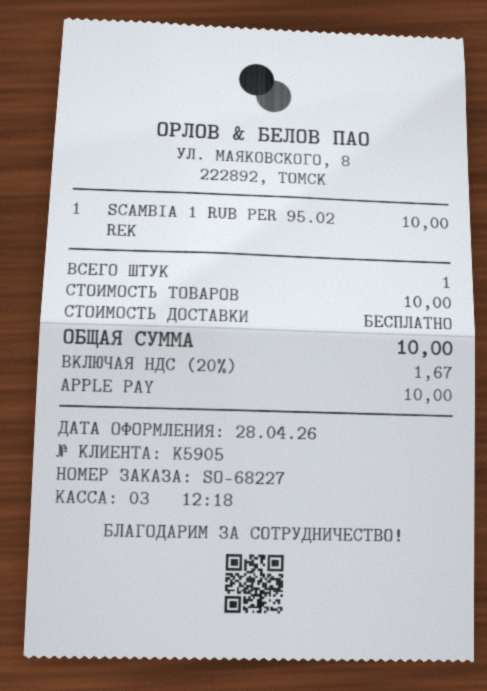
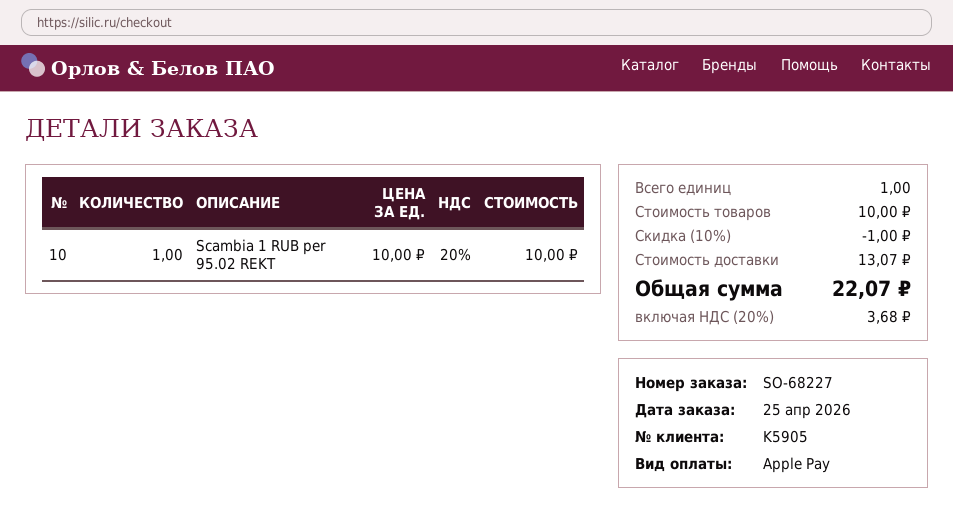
order date: 2026-04-28 -> 2026-04-25
discount: none -> 10% = 1.00
shipping: 0.00 -> 13.07
tax: 20% = 1.67 -> 20% = 3.68
total: 10.00 -> 22.07

